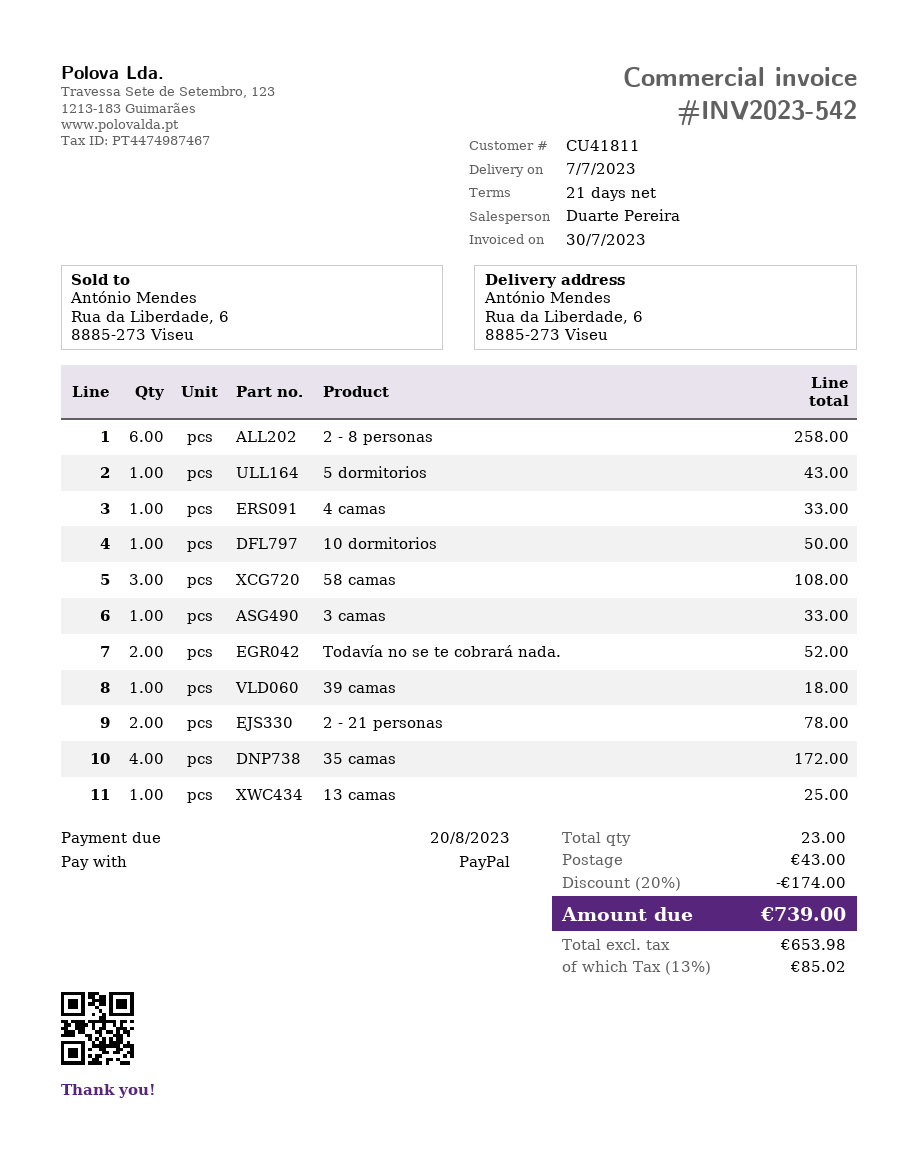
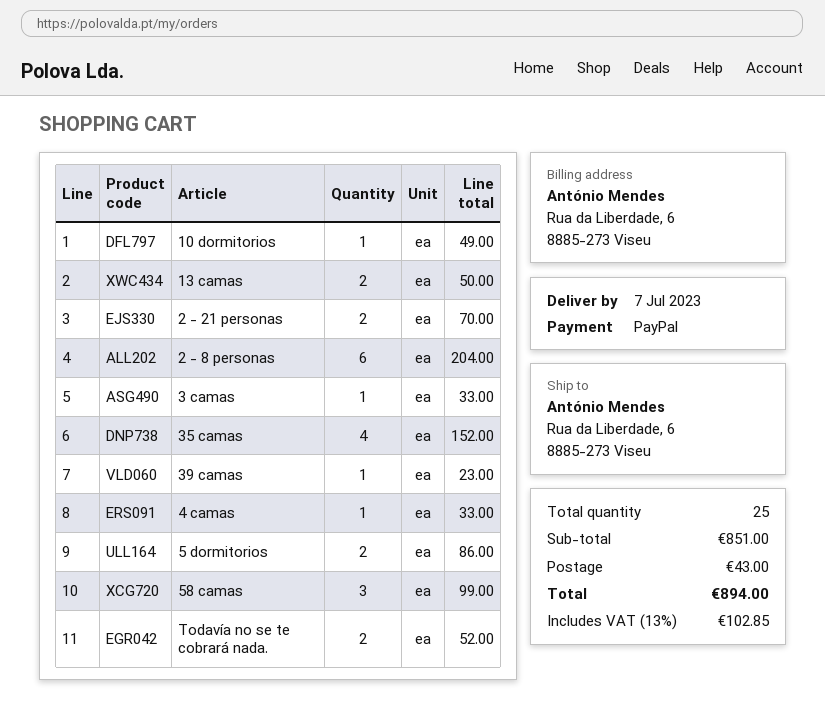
2 - 8 personas: 6 for 258.00 -> 6 for 204.00
5 dormitorios: 1 for 43.00 -> 2 for 86.00
10 dormitorios: 1 for 50.00 -> 1 for 49.00
58 camas: 3 for 108.00 -> 3 for 99.00
39 camas: 1 for 18.00 -> 1 for 23.00
2 - 21 personas: 2 for 78.00 -> 2 for 70.00
35 camas: 4 for 172.00 -> 4 for 152.00
13 camas: 1 for 25.00 -> 2 for 50.00
total quantity: 23 -> 25
discount: 20% = 174.00 -> none
tax: 13% = 85.02 -> 13% = 102.85
total: 739.00 -> 894.00

